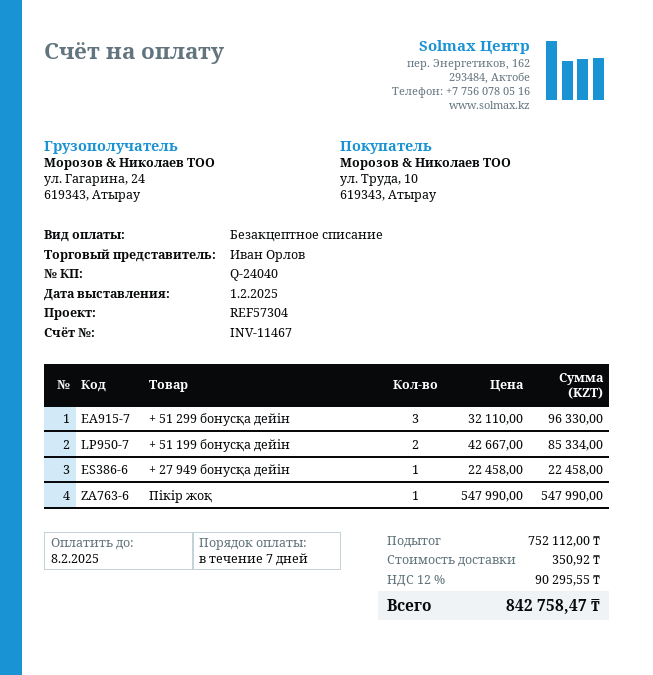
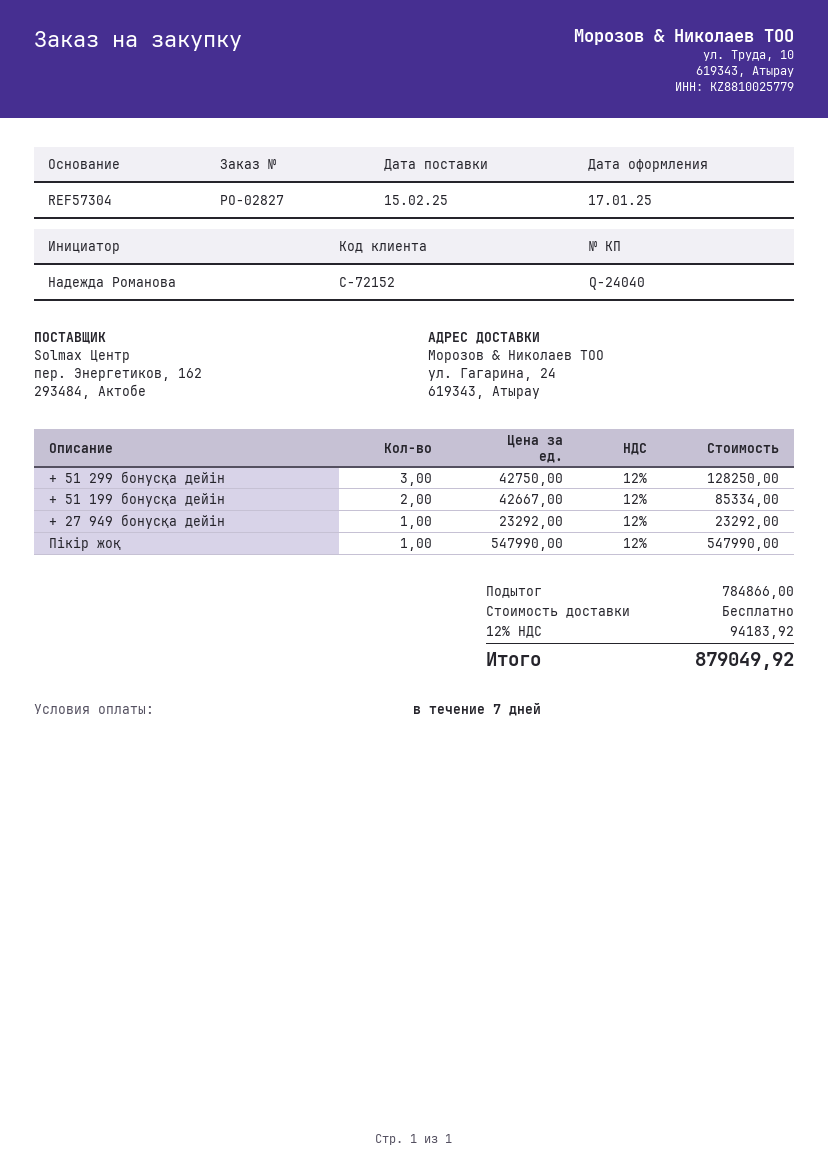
+ 51 299 бонусқа дейін: 3 x 32110.00 = 96330.00 -> 3 x 42750.00 = 128250.00
+ 27 949 бонусқа дейін: 1 x 22458.00 = 22458.00 -> 1 x 23292.00 = 23292.00
subtotal: 752112.00 -> 784866.00
shipping: 350.92 -> 0.00
tax: 12% = 90295.55 -> 12% = 94183.92
total: 842758.47 -> 879049.92

